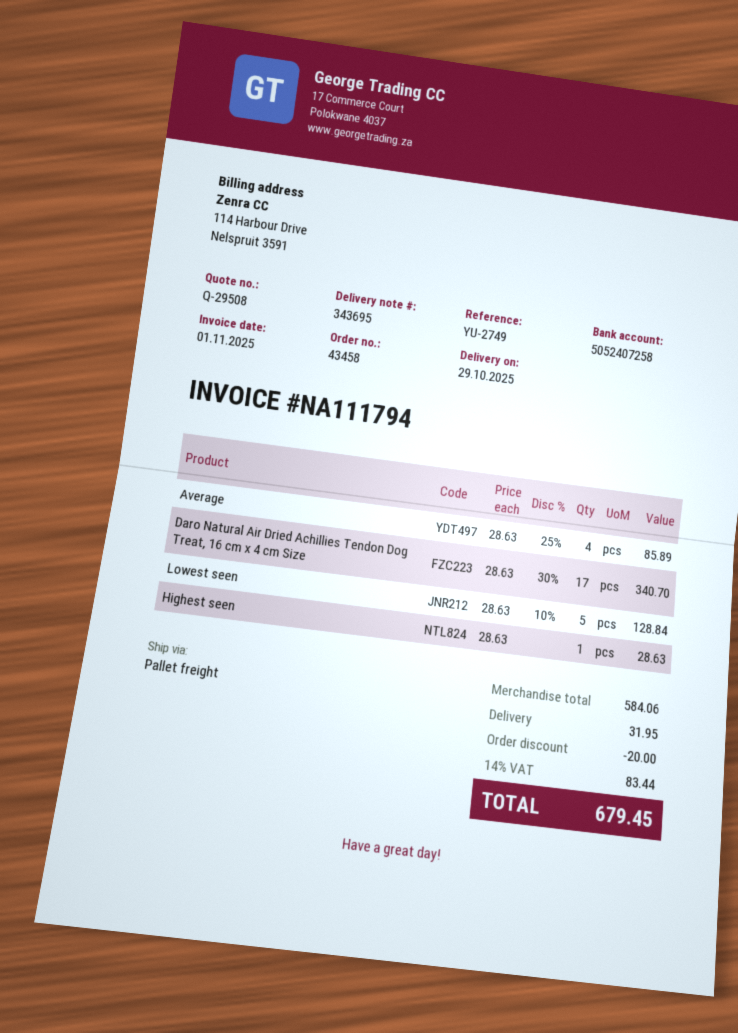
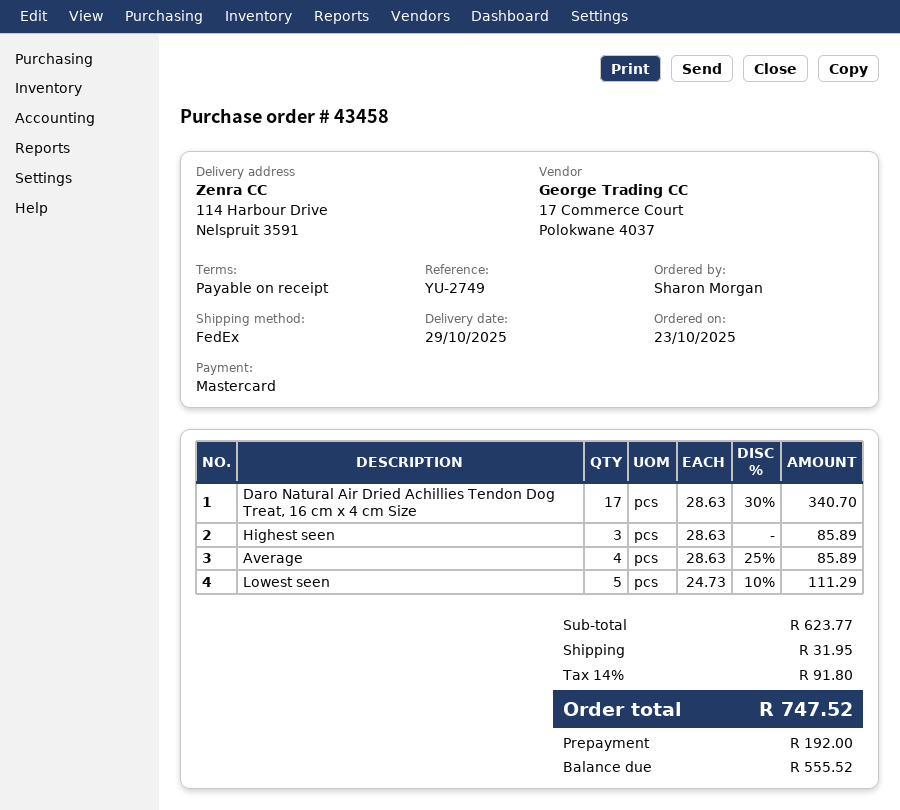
shipping method: pallet freight -> FedEx
Lowest seen: 5 x 28.63 - 10% = 128.84 -> 5 x 24.73 - 10% = 111.29
Highest seen: 1 x 28.63 = 28.63 -> 3 x 28.63 = 85.89
subtotal: 584.06 -> 623.77
discount: 20.00 -> none
tax: 14% = 83.44 -> 14% = 91.80
total: 679.45 -> 747.52

